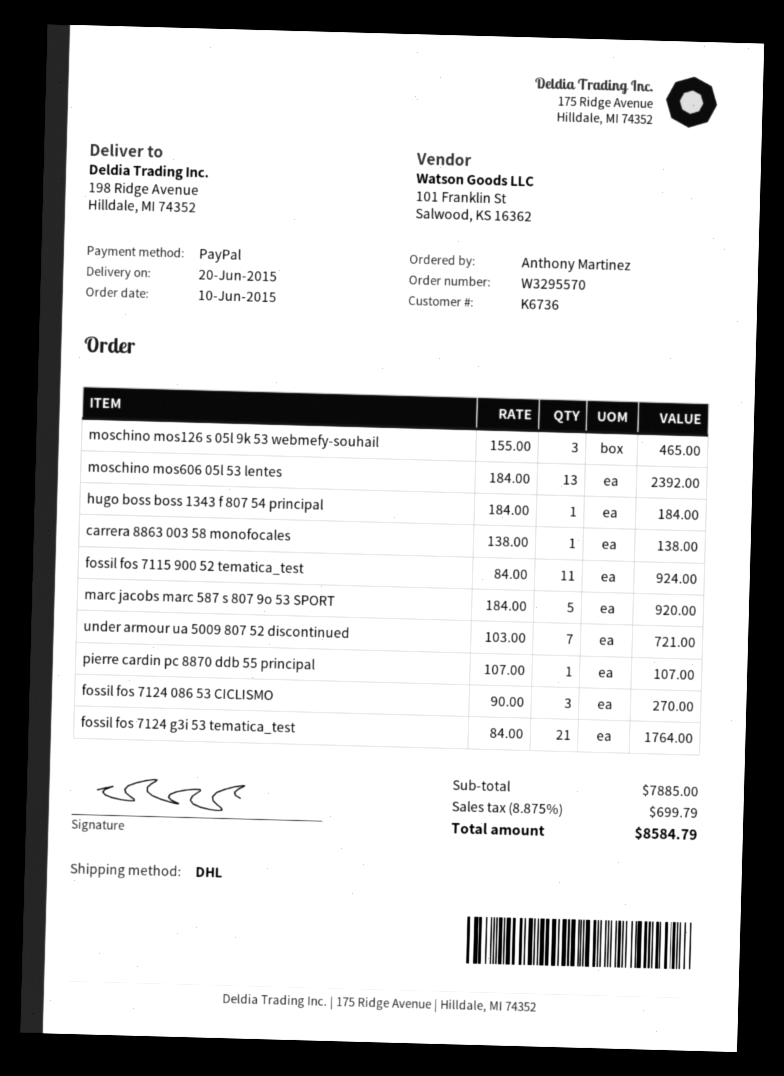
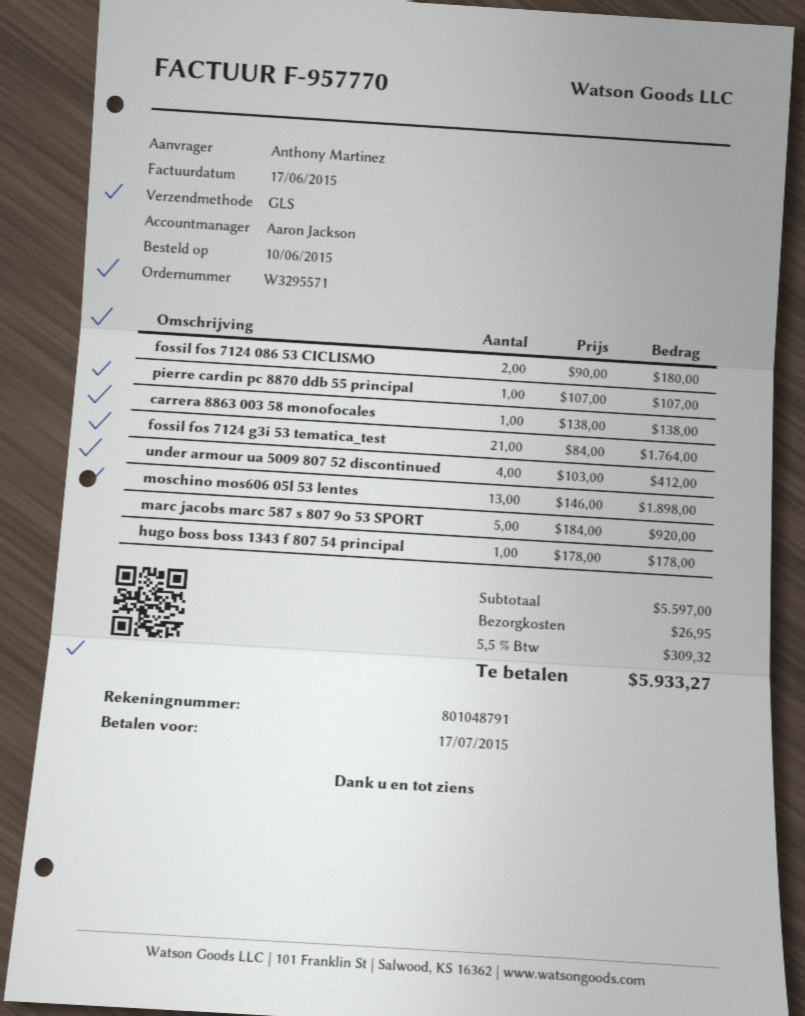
order number: W3295570 -> W3295571
shipping method: DHL -> GLS
moschino mos126 s 05l 9k 53 webmefy-souhail: 3 x 155.00 = 465.00 -> none
moschino mos606 05l 53 lentes: 13 x 184.00 = 2392.00 -> 13 x 146.00 = 1898.00
hugo boss boss 1343 f 807 54 principal: 1 x 184.00 = 184.00 -> 1 x 178.00 = 178.00
fossil fos 7115 900 52 tematica_test: 11 x 84.00 = 924.00 -> none
under armour ua 5009 807 52 discontinued: 7 x 103.00 = 721.00 -> 4 x 103.00 = 412.00
fossil fos 7124 086 53 CICLISMO: 3 x 90.00 = 270.00 -> 2 x 90.00 = 180.00
subtotal: 7885.00 -> 5597.00
shipping: none -> 26.95
tax: 8.875% = 699.79 -> 5.5% = 309.32
total: 8584.79 -> 5933.27

